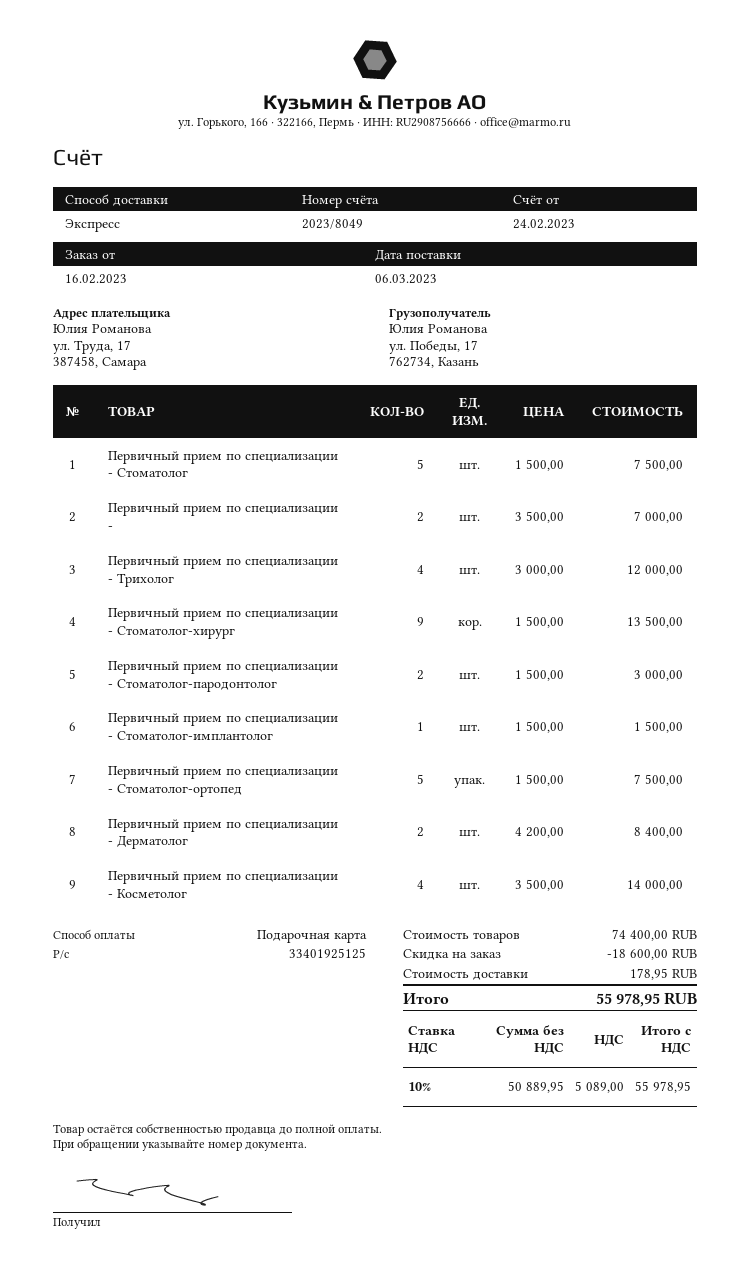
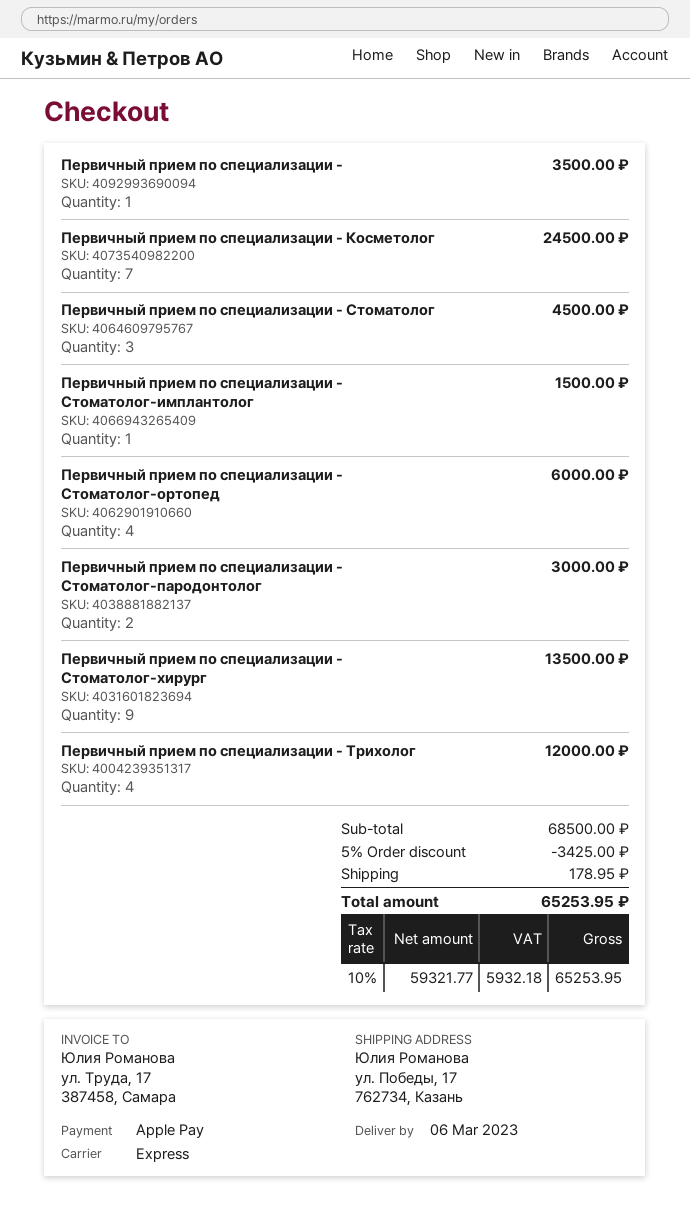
payment method: gift card -> Apple Pay
Первичный прием по специализации - Стоматолог: 5 for 7500.00 -> 3 for 4500.00
Первичный прием по специализации -: 2 for 7000.00 -> 1 for 3500.00
Первичный прием по специализации - Стоматолог-ортопед: 5 for 7500.00 -> 4 for 6000.00
Первичный прием по специализации - Дерматолог: 2 for 8400.00 -> none
Первичный прием по специализации - Косметолог: 4 for 14000.00 -> 7 for 24500.00
subtotal: 74400.00 -> 68500.00
discount: 18600.00 -> 3425.00
net: 50889.95 -> 59321.77
tax: 10% = 5089.00 -> 10% = 5932.18
total: 55978.95 -> 65253.95

